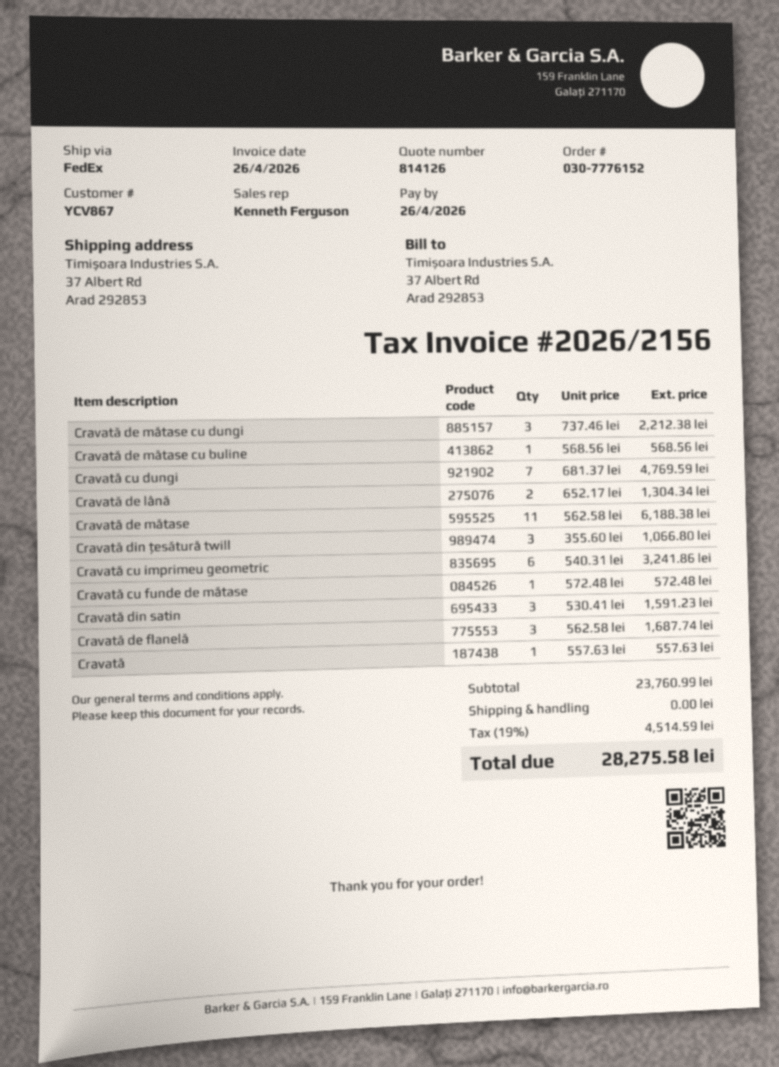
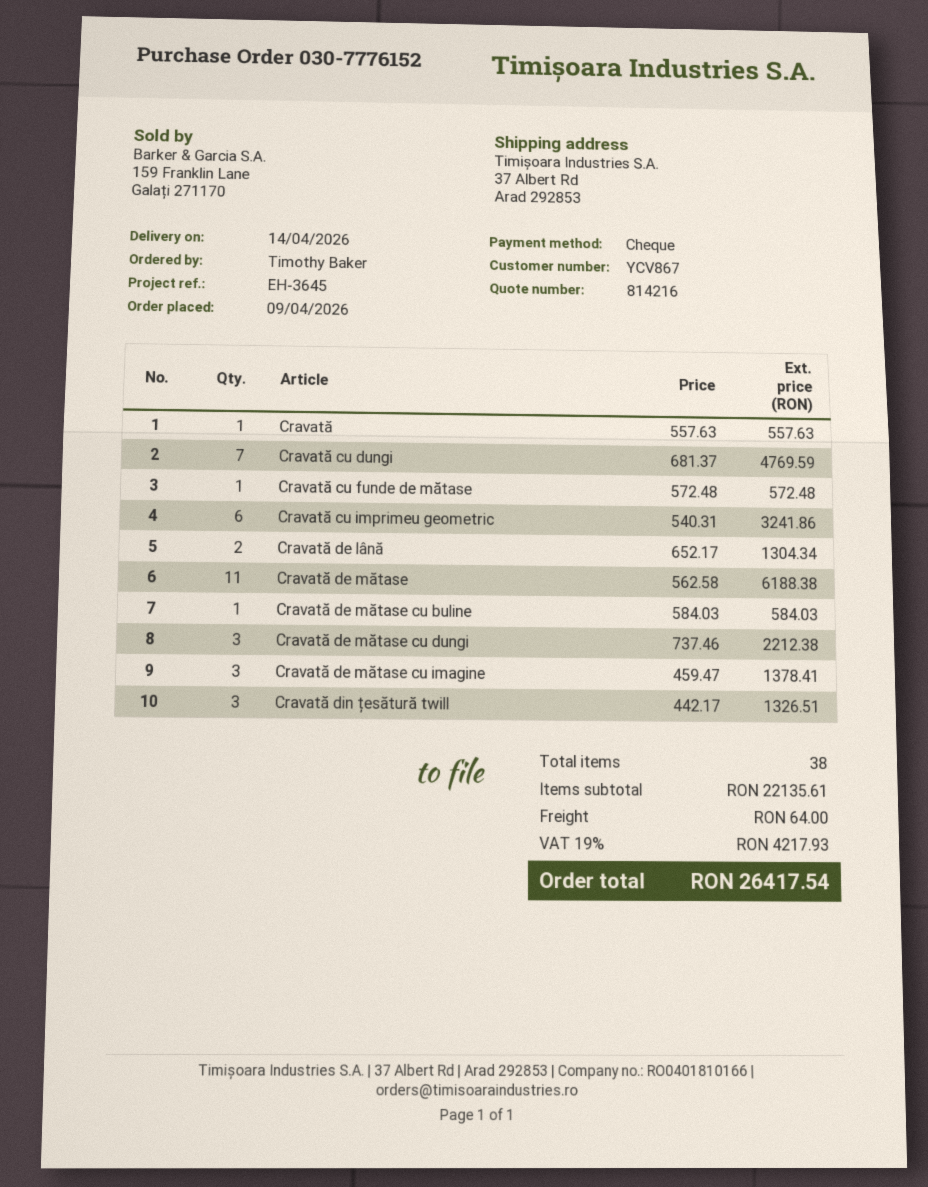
quote number: 814126 -> 814216
Cravată de mătase cu buline: 1 x 568.56 = 568.56 -> 1 x 584.03 = 584.03
Cravată din țesătură twill: 3 x 355.60 = 1066.80 -> 3 x 442.17 = 1326.51
Cravată din satin: 3 x 530.41 = 1591.23 -> none
Cravată de flanelă: 3 x 562.58 = 1687.74 -> none
Cravată de mătase cu imagine: none -> 3 x 459.47 = 1378.41
subtotal: 23760.99 -> 22135.61
shipping: 0.00 -> 64.00
tax: 19% = 4514.59 -> 19% = 4217.93
total: 28275.58 -> 26417.54

